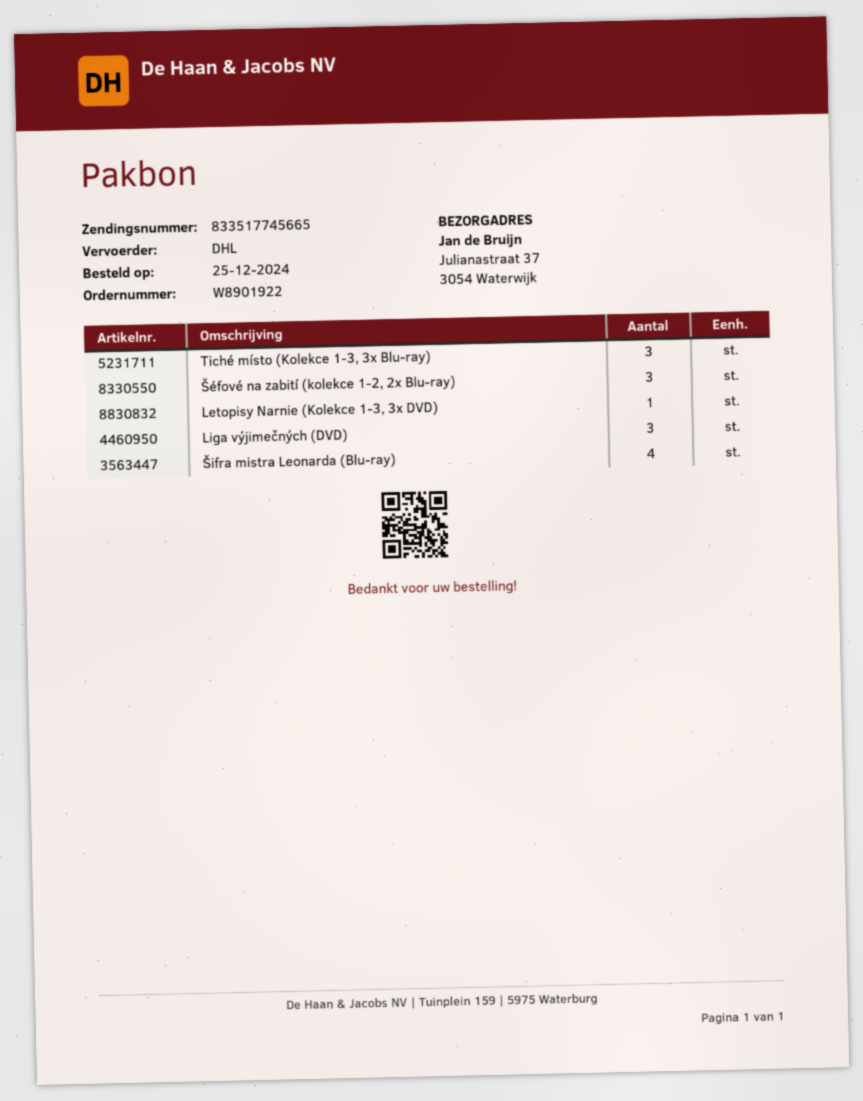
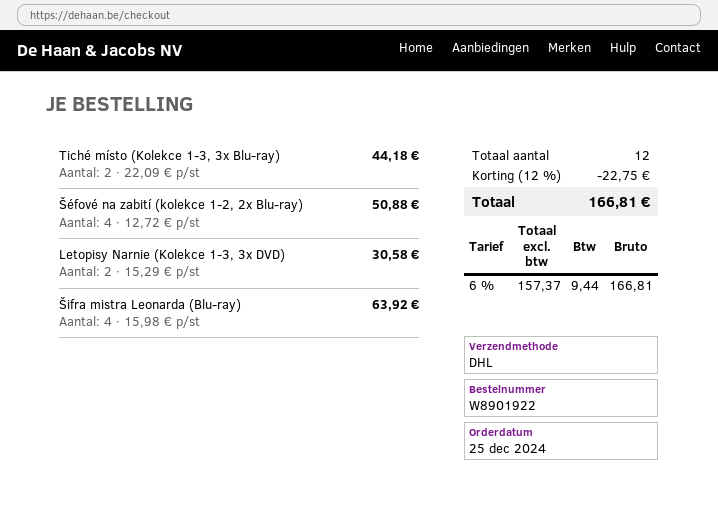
Tiché místo (Kolekce 1-3, 3x Blu-ray): 3 -> 2
Šéfové na zabití (kolekce 1-2, 2x Blu-ray): 3 -> 4
Letopisy Narnie (Kolekce 1-3, 3x DVD): 1 -> 2
Liga výjimečných (DVD): 3 -> none

